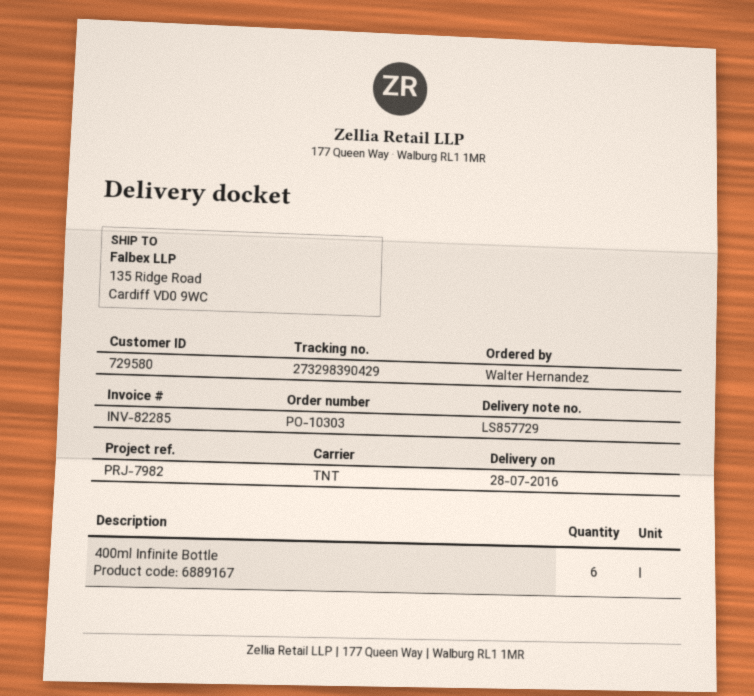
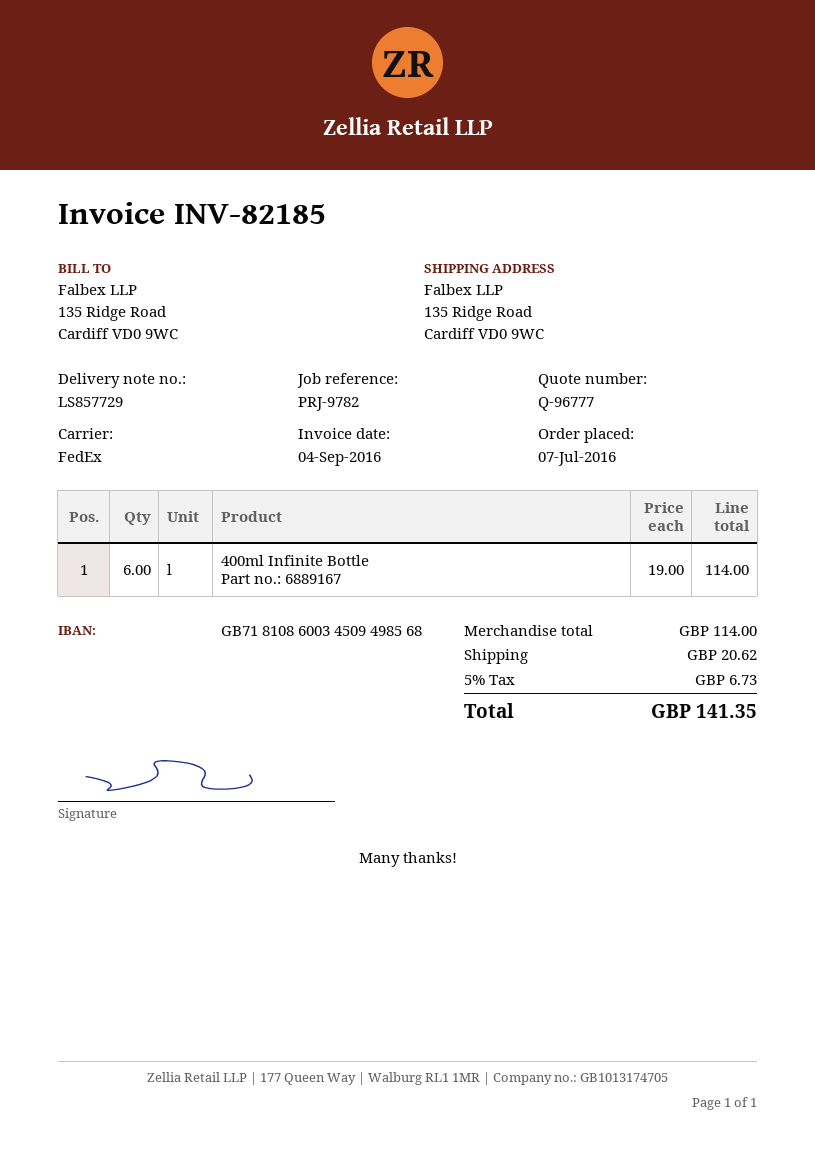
invoice number: INV-82285 -> INV-82185
reference: PRJ-7982 -> PRJ-9782
shipping method: TNT -> FedEx

